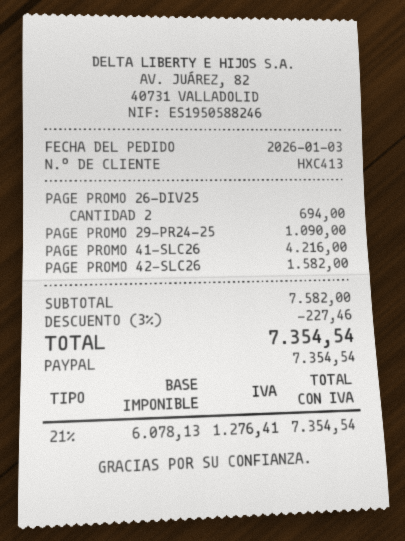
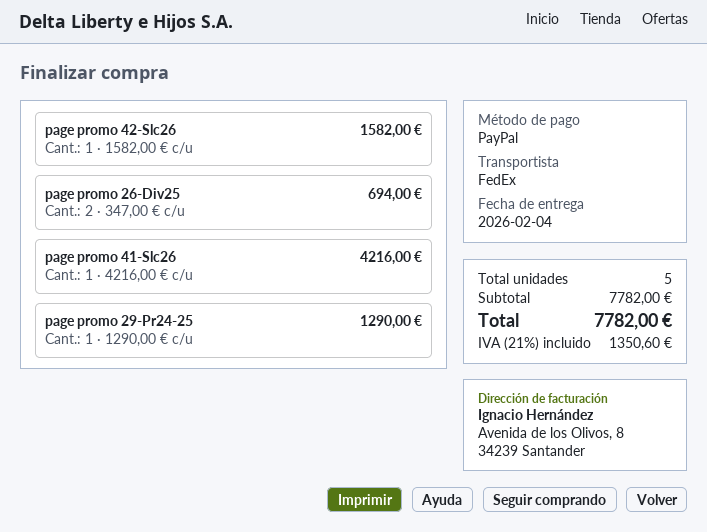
PAGE PROMO 29-PR24-25: 1 for 1090.00 -> 1 for 1290.00
subtotal: 7582.00 -> 7782.00
discount: 3% = 227.46 -> none
tax: 21% = 1276.41 -> 21% = 1350.60
total: 7354.54 -> 7782.00

